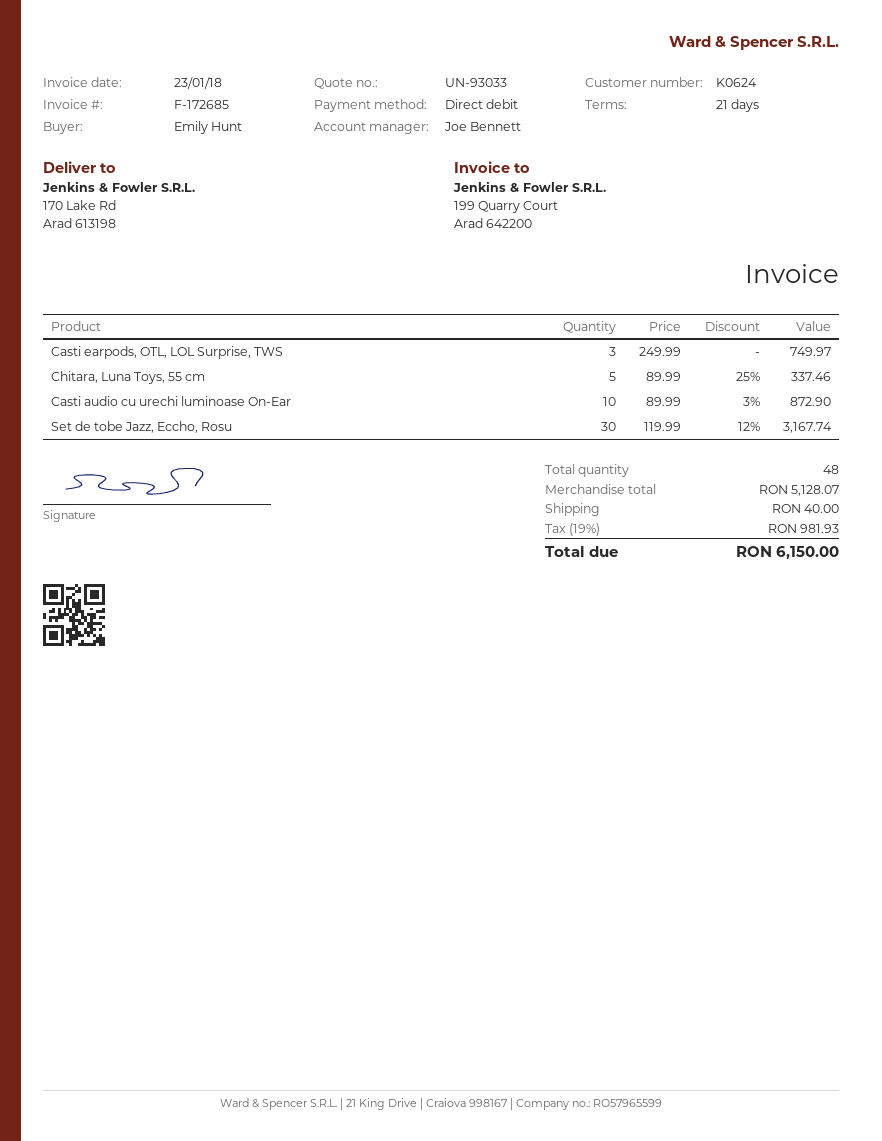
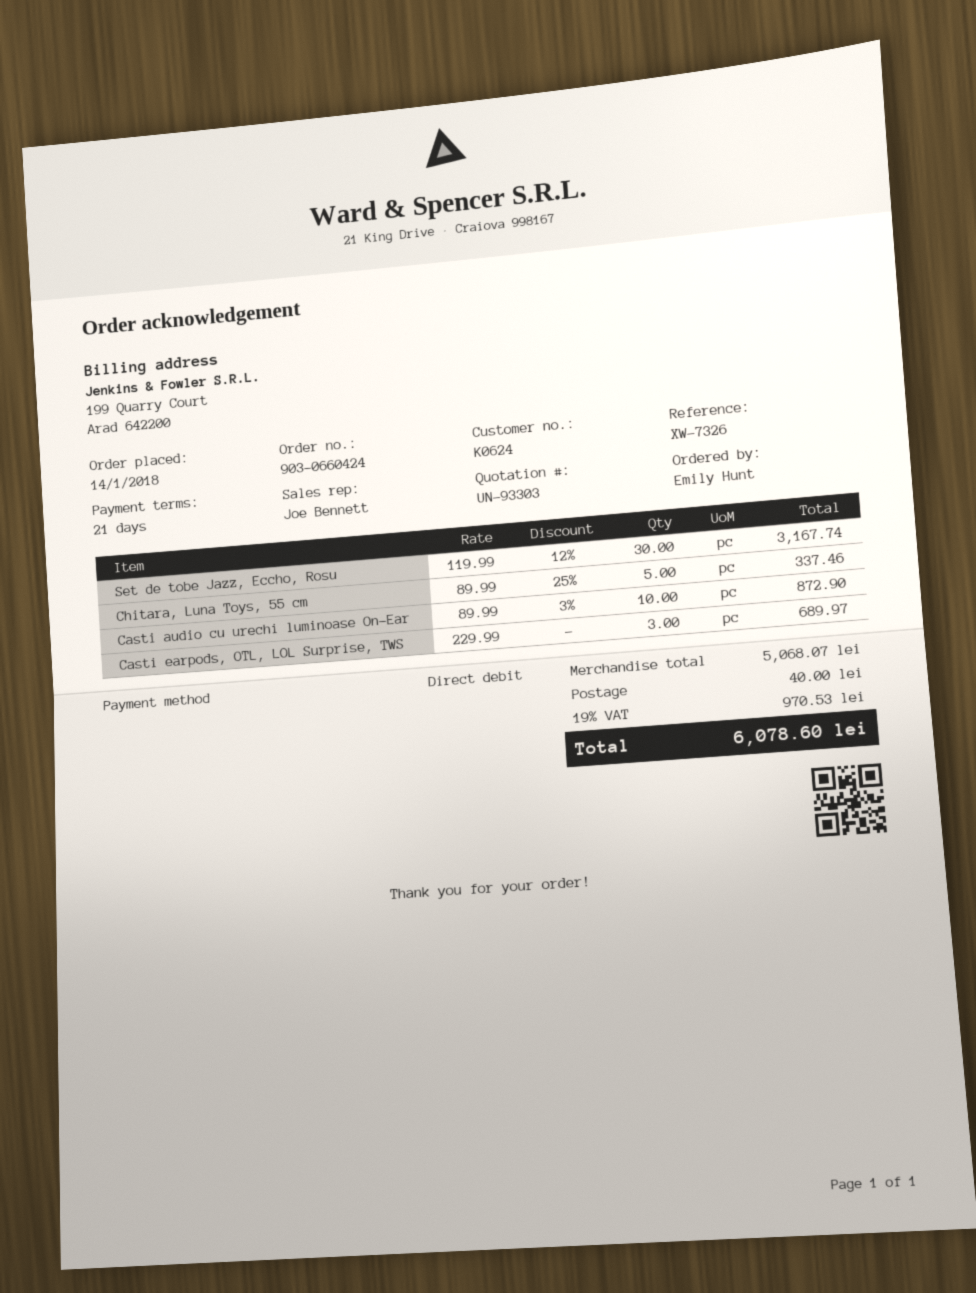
quote number: UN-93033 -> UN-93303
Casti earpods, OTL, LOL Surprise, TWS: 3 x 249.99 = 749.97 -> 3 x 229.99 = 689.97
subtotal: 5128.07 -> 5068.07
tax: 19% = 981.93 -> 19% = 970.53
total: 6150.00 -> 6078.60

